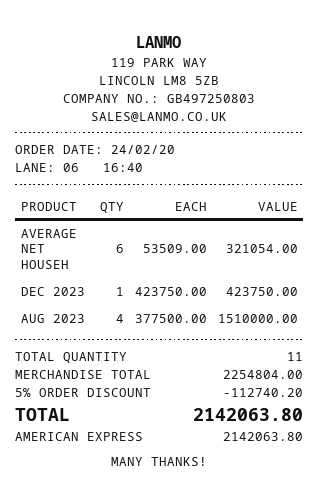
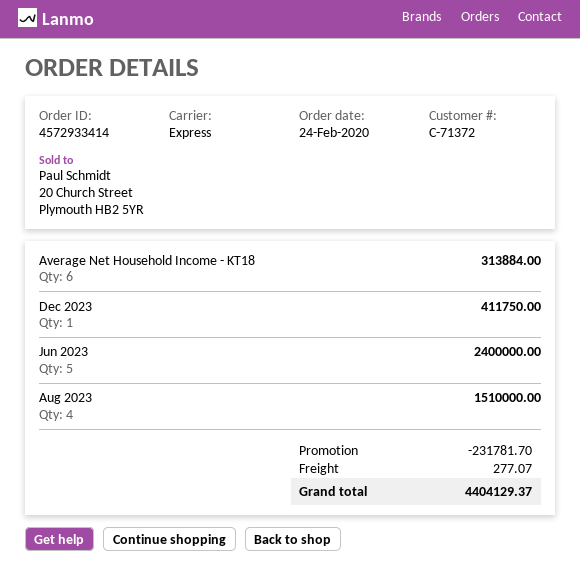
AVERAGE NET HOUSEH: 6 for 321054.00 -> 6 for 313884.00
DEC 2023: 1 for 423750.00 -> 1 for 411750.00
Jun 2023: none -> 5 for 2400000.00
discount: 112740.20 -> 231781.70
shipping: none -> 277.07
total: 2142063.80 -> 4404129.37

